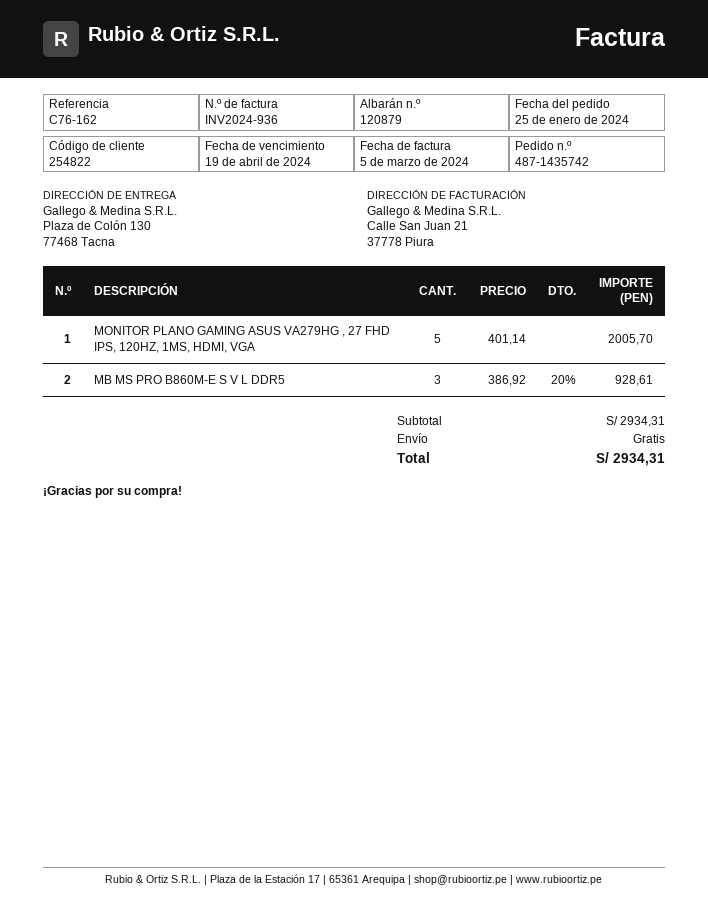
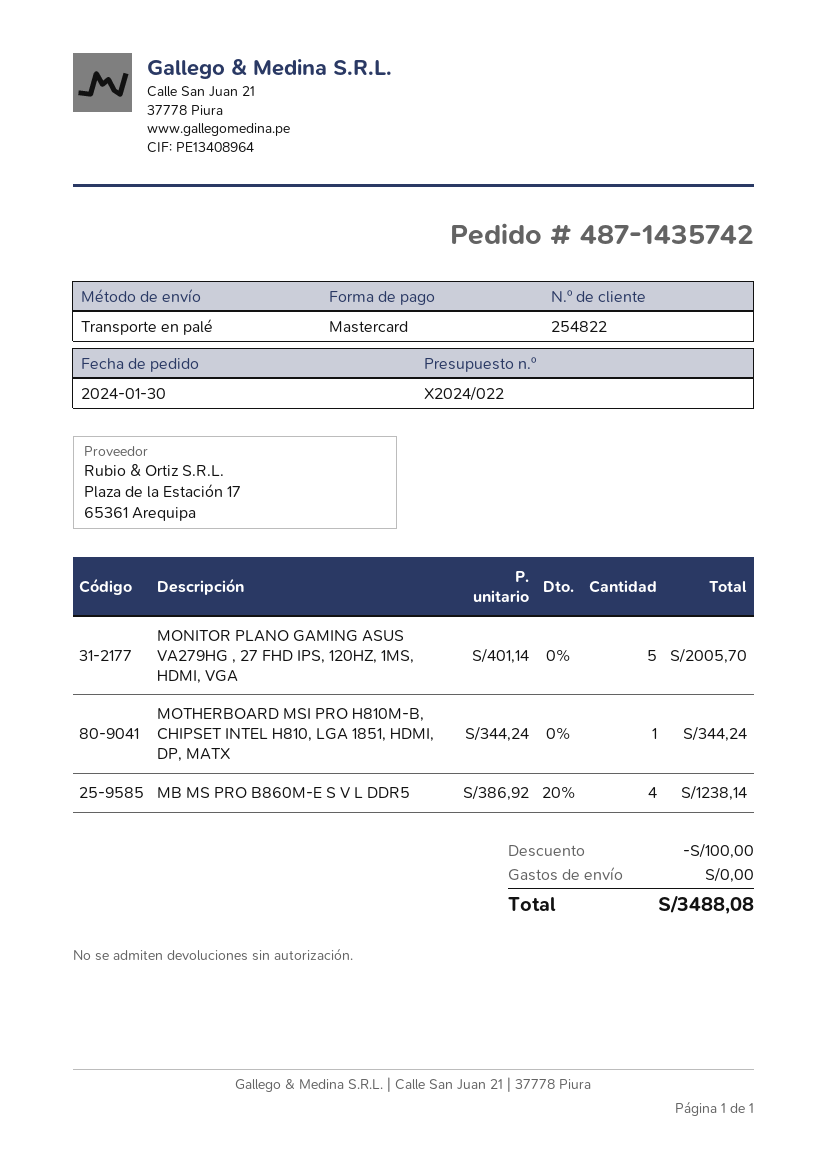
order date: 2024-01-25 -> 2024-01-30
MB MS PRO B860M-E S V L DDR5: 3 x 386.92 - 20% = 928.61 -> 4 x 386.92 - 20% = 1238.14
MOTHERBOARD MSI PRO H810M-B, CHIPSET INTEL H810, LGA 1851, HDMI, DP, MATX: none -> 1 x 344.24 = 344.24
discount: none -> 100.00
total: 2934.31 -> 3488.08

